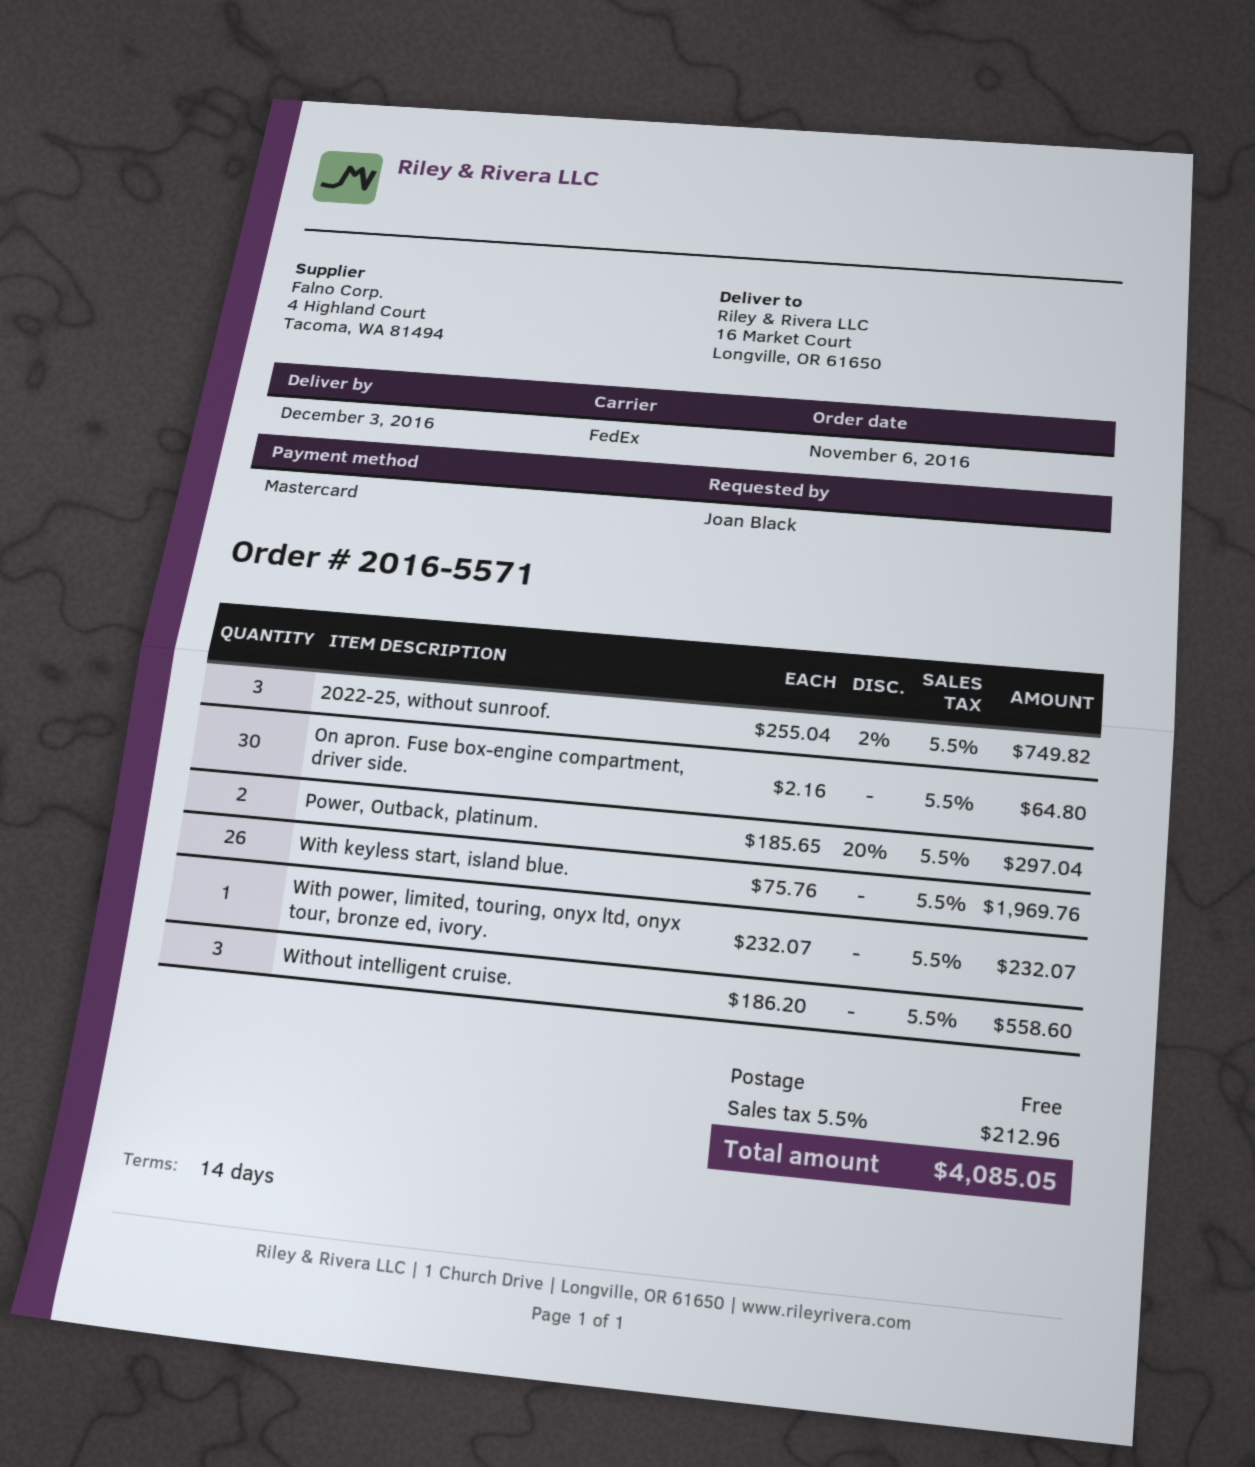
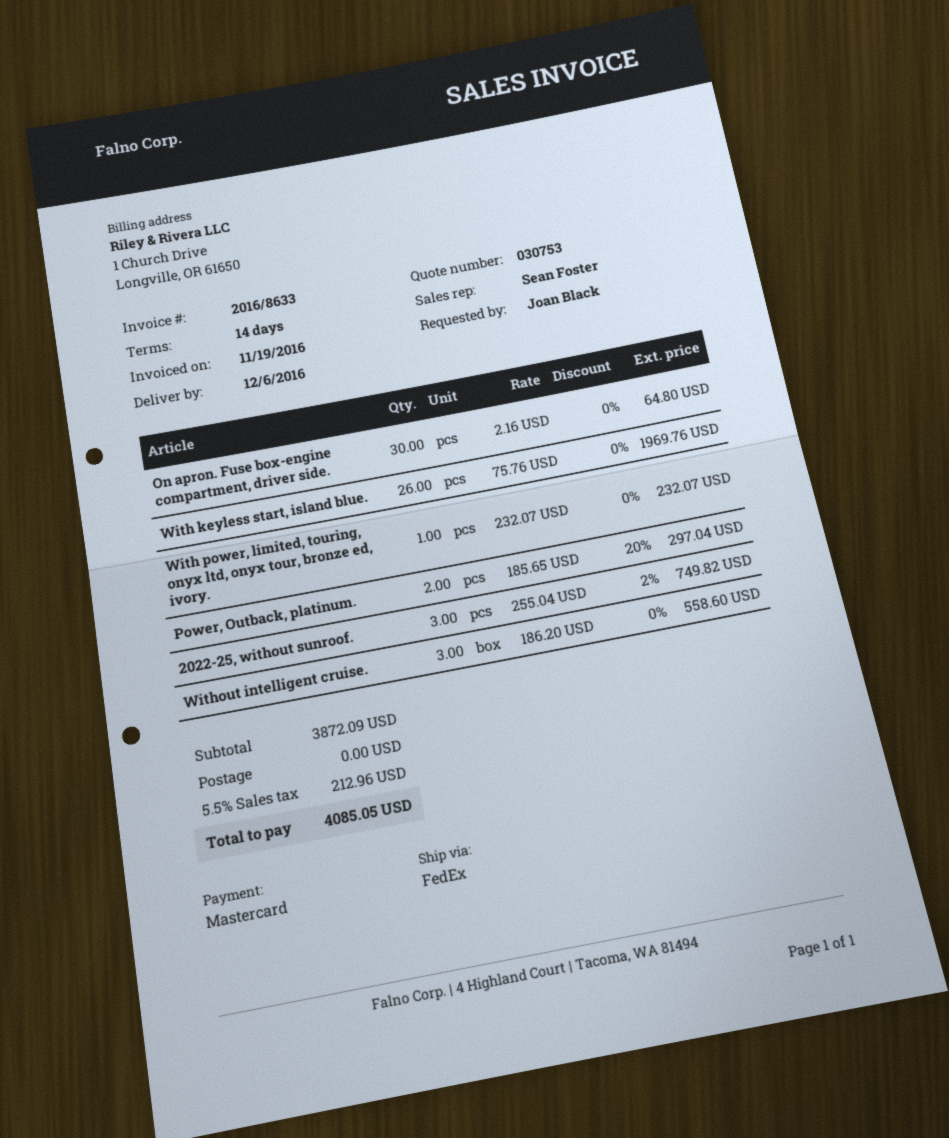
delivery date: 2016-12-03 -> 2016-12-06

